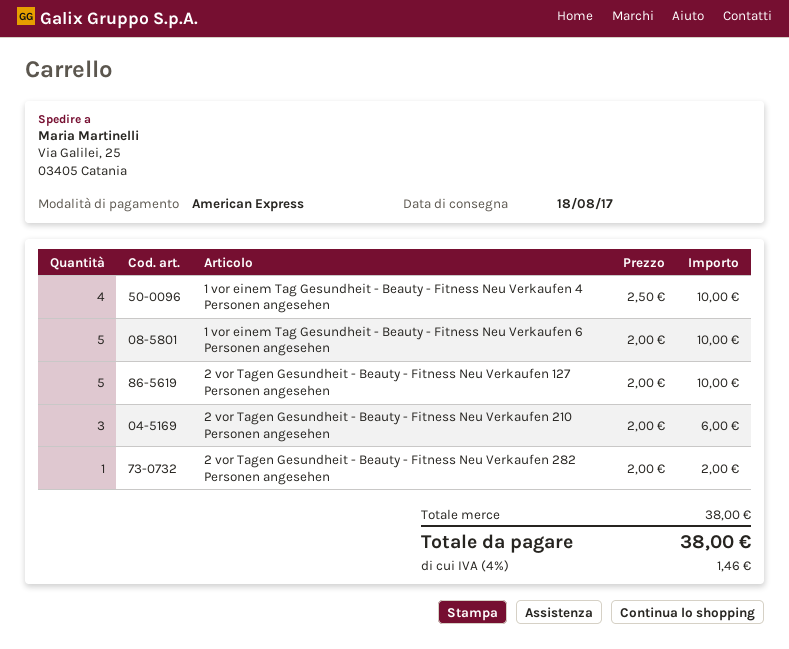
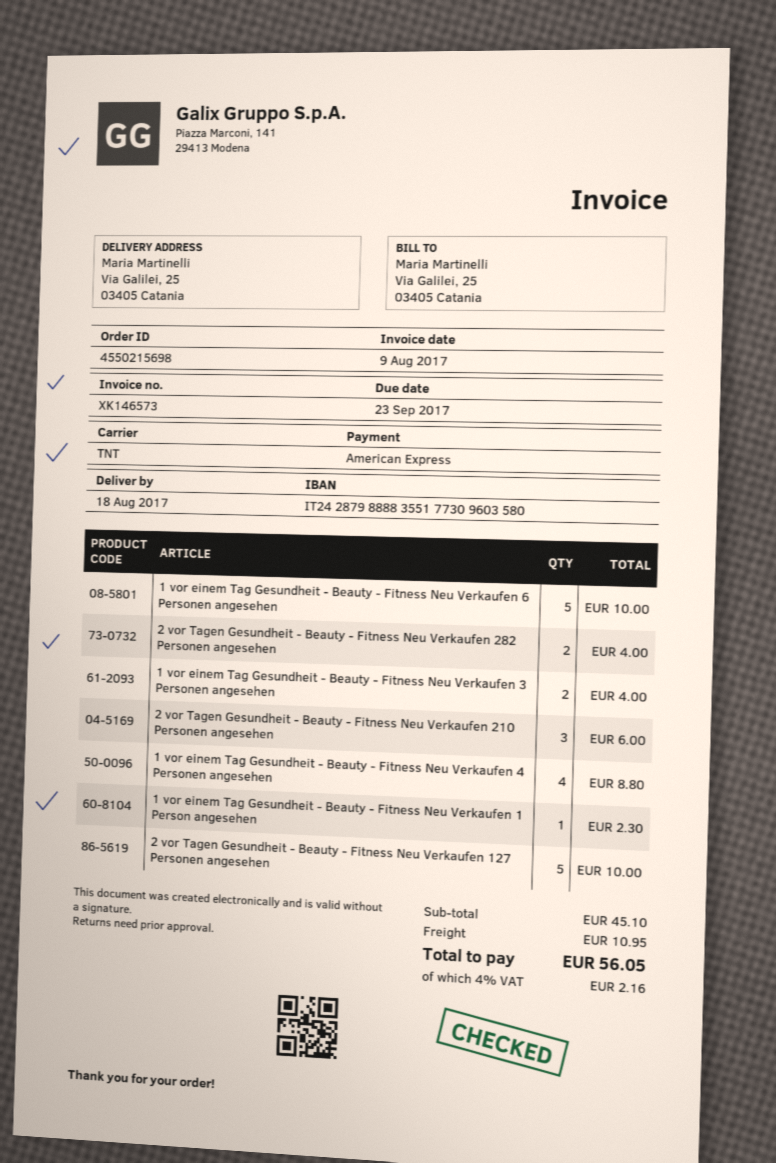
1 vor einem Tag Gesundheit - Beauty - Fitness Neu Verkaufen 4 Personen angesehen: 4 for 10.00 -> 4 for 8.80
2 vor Tagen Gesundheit - Beauty - Fitness Neu Verkaufen 282 Personen angesehen: 1 for 2.00 -> 2 for 4.00
1 vor einem Tag Gesundheit - Beauty - Fitness Neu Verkaufen 3 Personen angesehen: none -> 2 for 4.00
1 vor einem Tag Gesundheit - Beauty - Fitness Neu Verkaufen 1 Person angesehen: none -> 1 for 2.30
subtotal: 38.00 -> 45.10
shipping: none -> 10.95
tax: 4% = 1.46 -> 4% = 2.16
total: 38.00 -> 56.05

